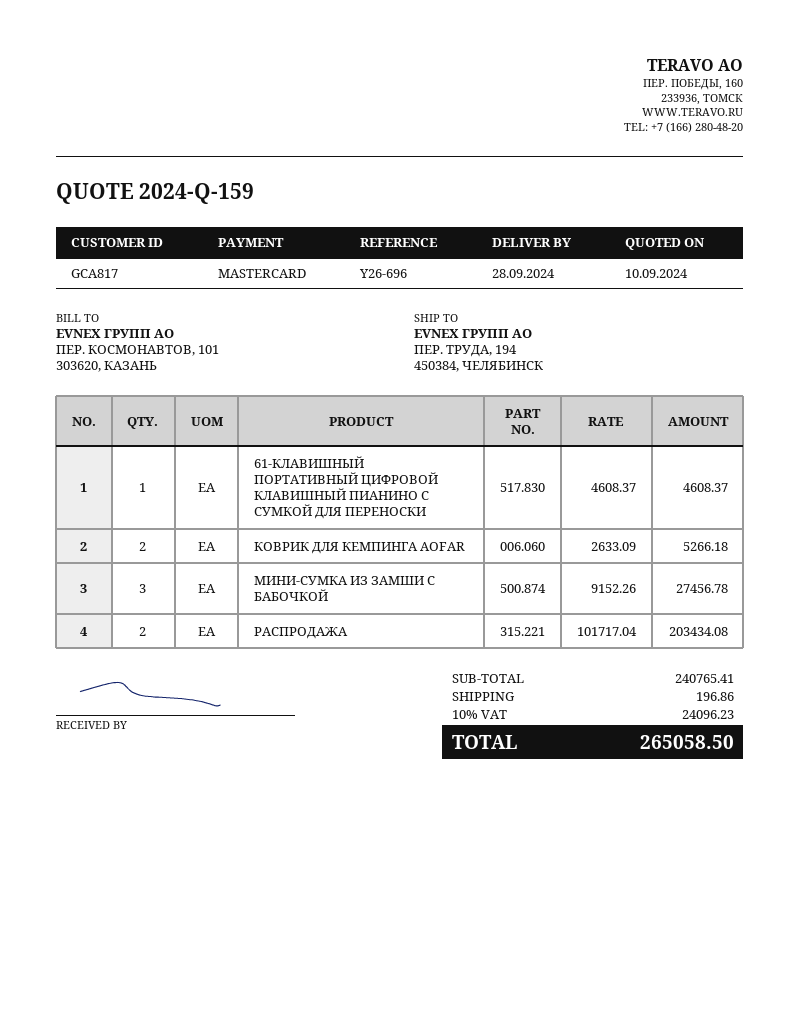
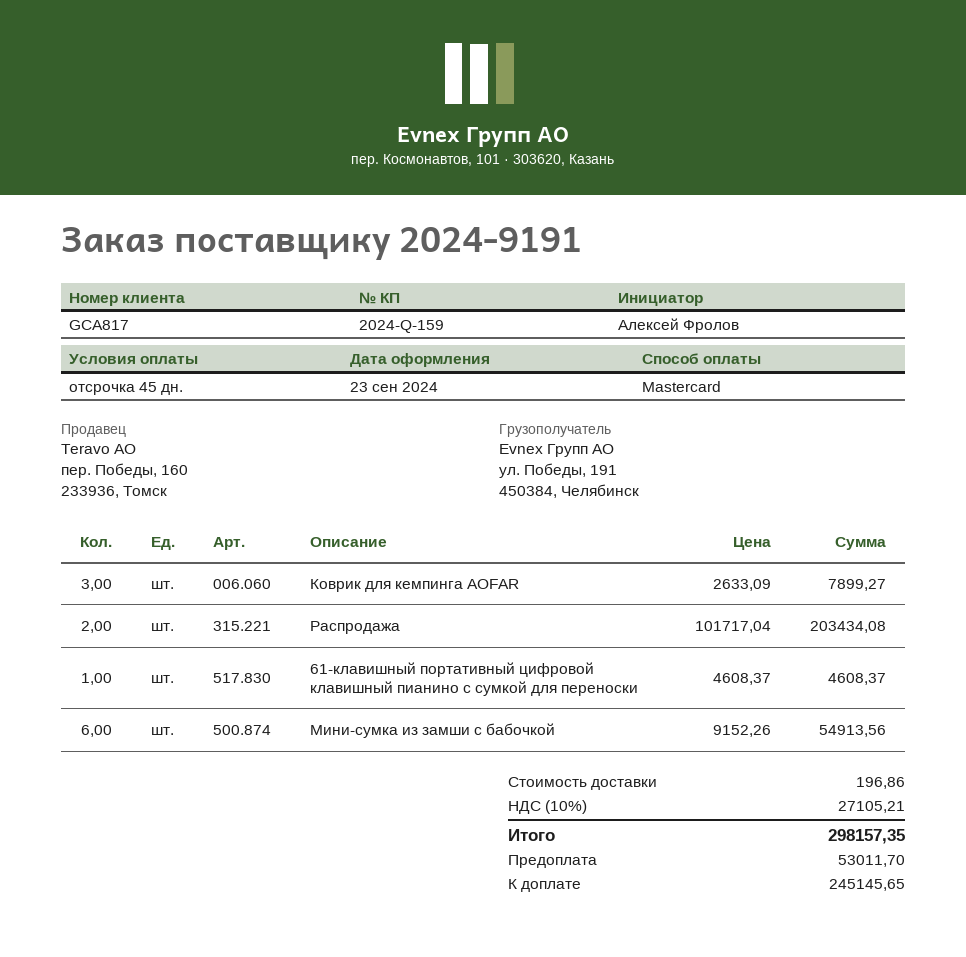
ship to: ПЕР. ТРУДА, 194, 450384, ЧЕЛЯБИНСК -> ул. Победы, 191, 450384, Челябинск
КОВРИК ДЛЯ КЕМПИНГА AOFAR: 2 x 2633.09 = 5266.18 -> 3 x 2633.09 = 7899.27
МИНИ-СУМКА ИЗ ЗАМШИ С БАБОЧКОЙ: 3 x 9152.26 = 27456.78 -> 6 x 9152.26 = 54913.56
tax: 10% = 24096.23 -> 10% = 27105.21
total: 265058.50 -> 298157.35

